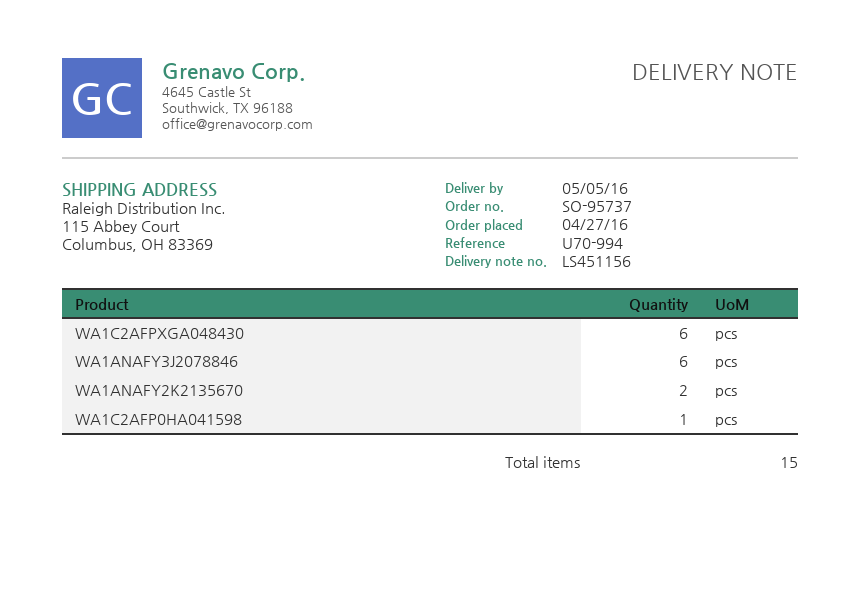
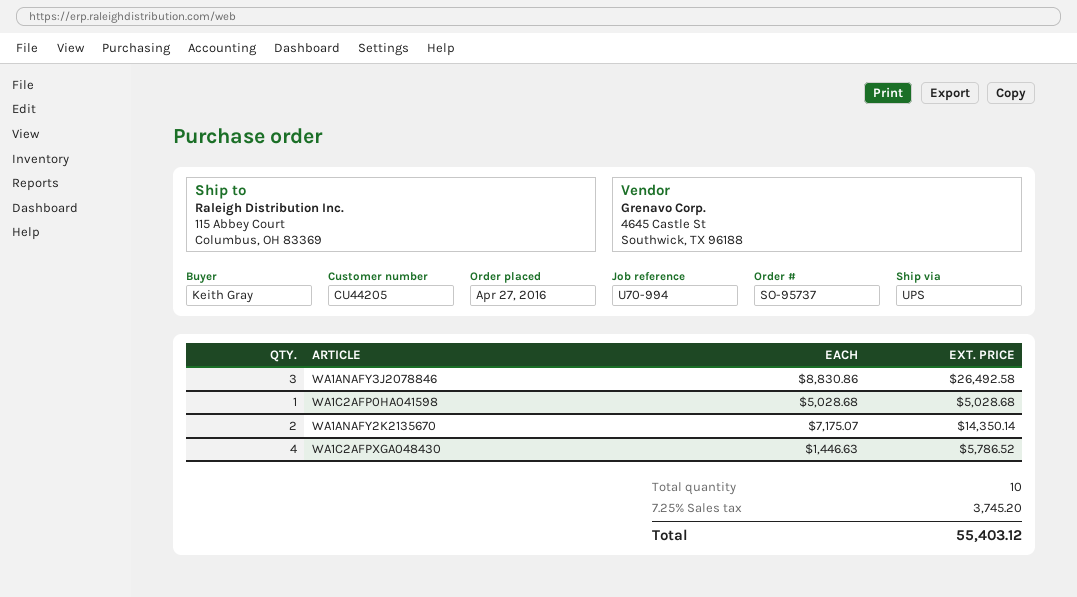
WA1C2AFPXGA048430: 6 -> 4
WA1ANAFY3J2078846: 6 -> 3
total quantity: 15 -> 10

